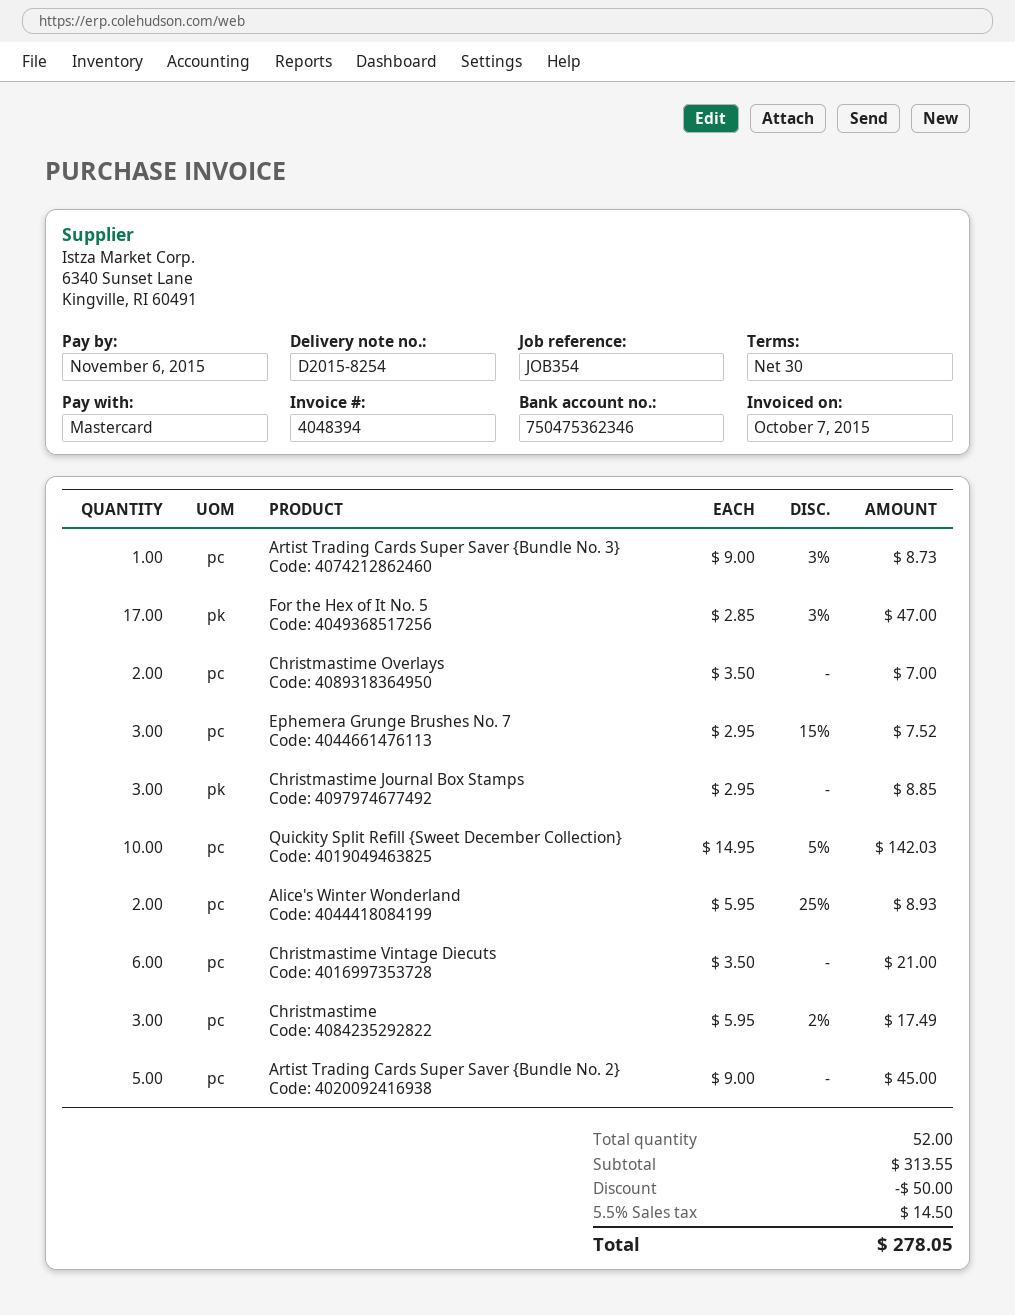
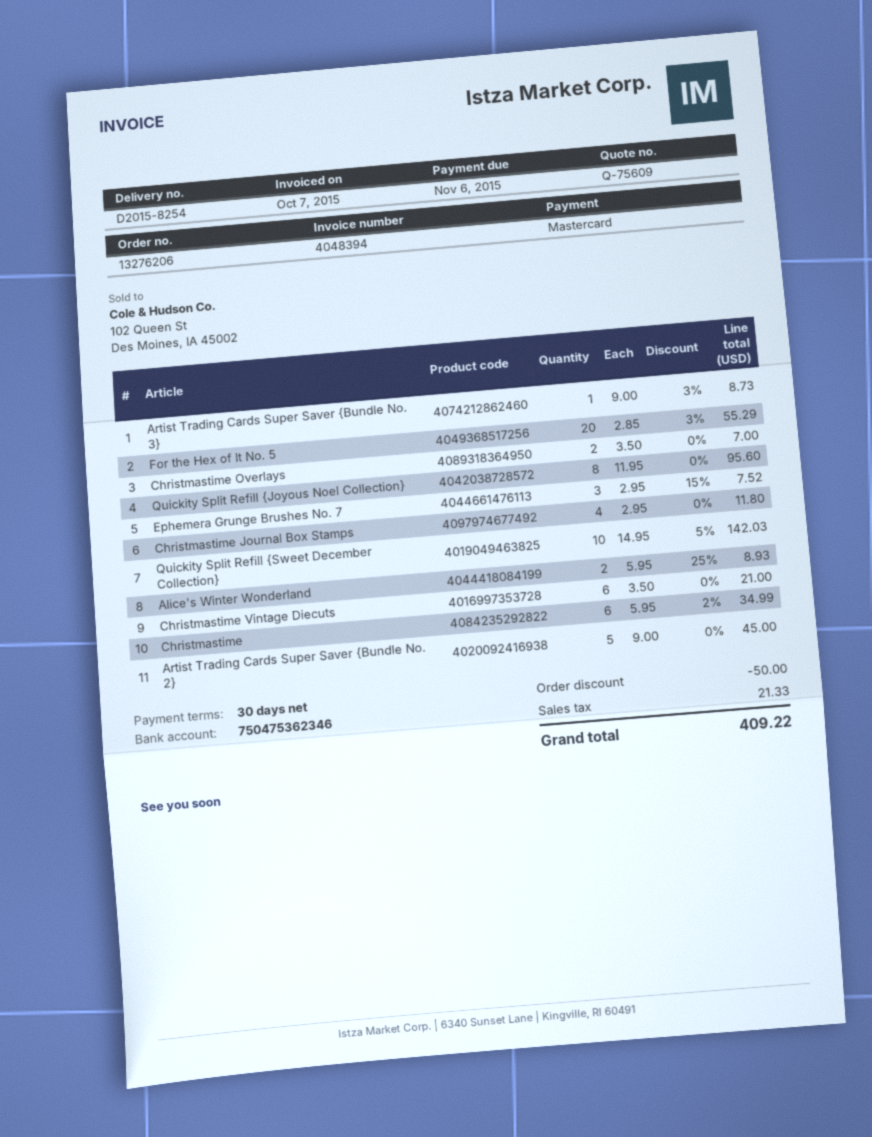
For the Hex of It No. 5: 17 x 2.85 - 3% = 47.00 -> 20 x 2.85 - 3% = 55.29
Christmastime Journal Box Stamps: 3 x 2.95 = 8.85 -> 4 x 2.95 = 11.80
Christmastime: 3 x 5.95 - 2% = 17.49 -> 6 x 5.95 - 2% = 34.99
Quickity Split Refill {Joyous Noel Collection}: none -> 8 x 11.95 = 95.60
tax: 14.50 -> 21.33
total: 278.05 -> 409.22

